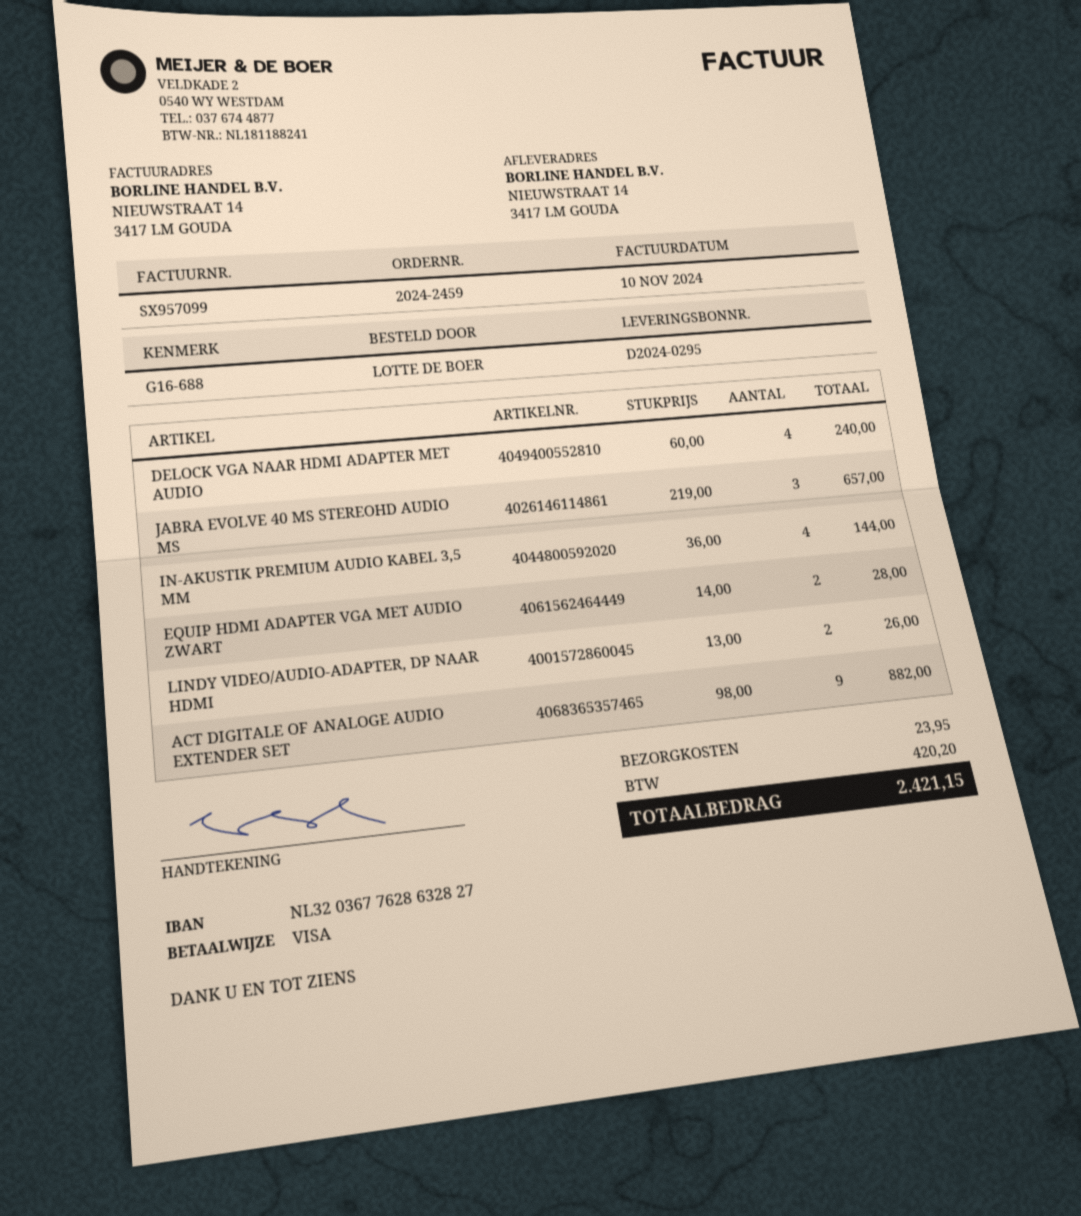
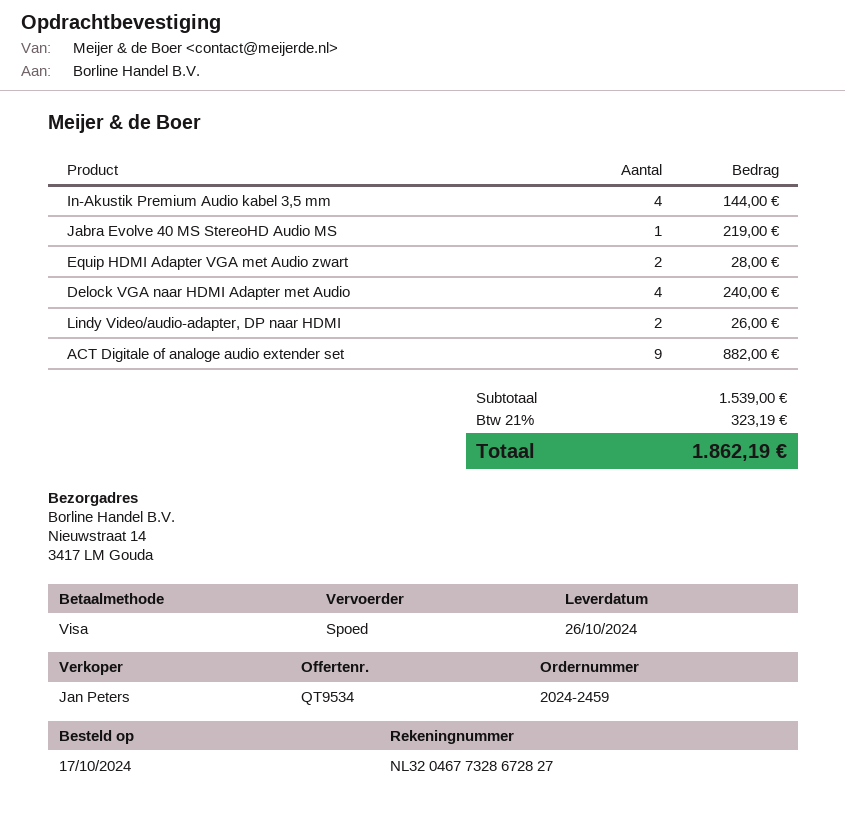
bank account: NL3203677628632827 -> NL3204677328672827
JABRA EVOLVE 40 MS STEREOHD AUDIO MS: 3 for 657.00 -> 1 for 219.00
shipping: 23.95 -> none
tax: 420.20 -> 323.19
total: 2421.15 -> 1862.19

